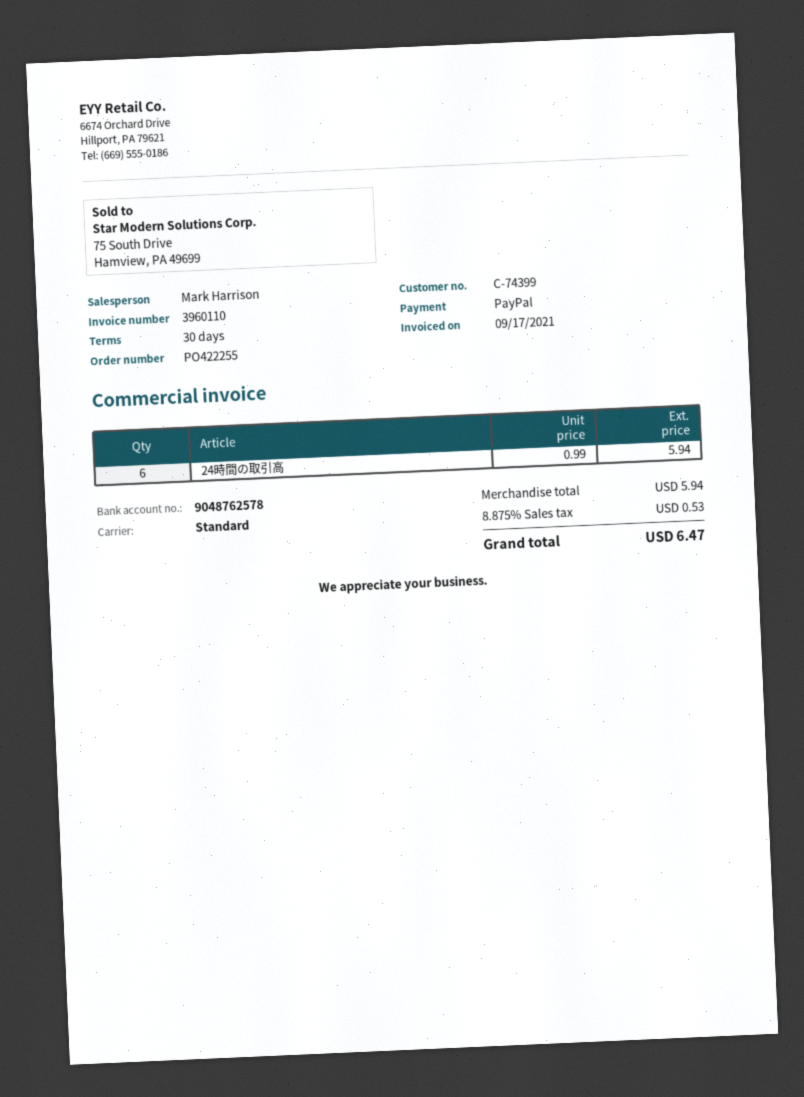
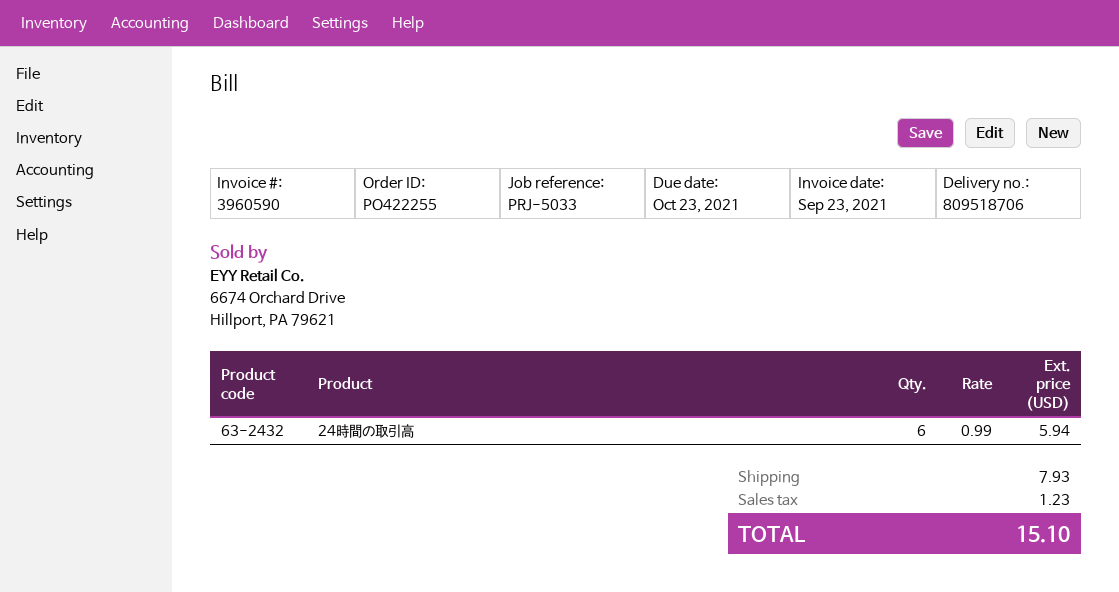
invoice number: 3960110 -> 3960590
invoice date: 2021-09-17 -> 2021-09-23
shipping: none -> 7.93
tax: 0.53 -> 1.23
total: 6.47 -> 15.10

